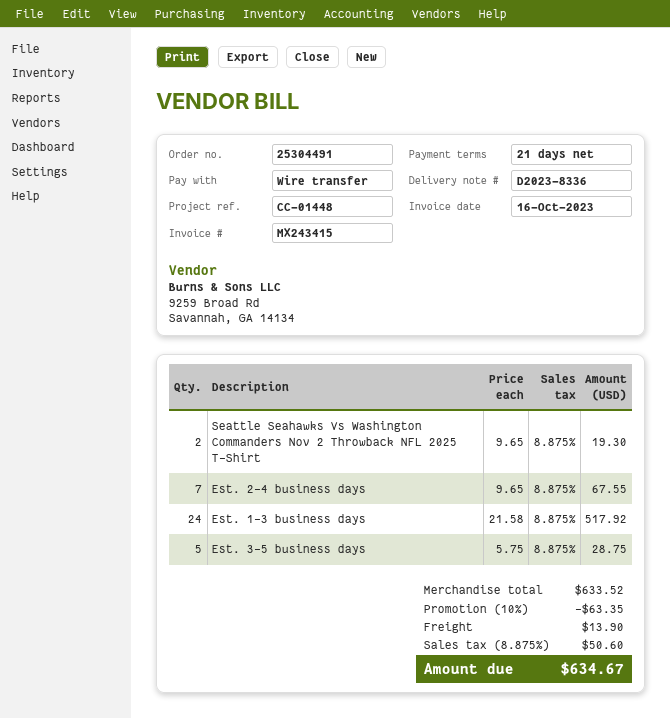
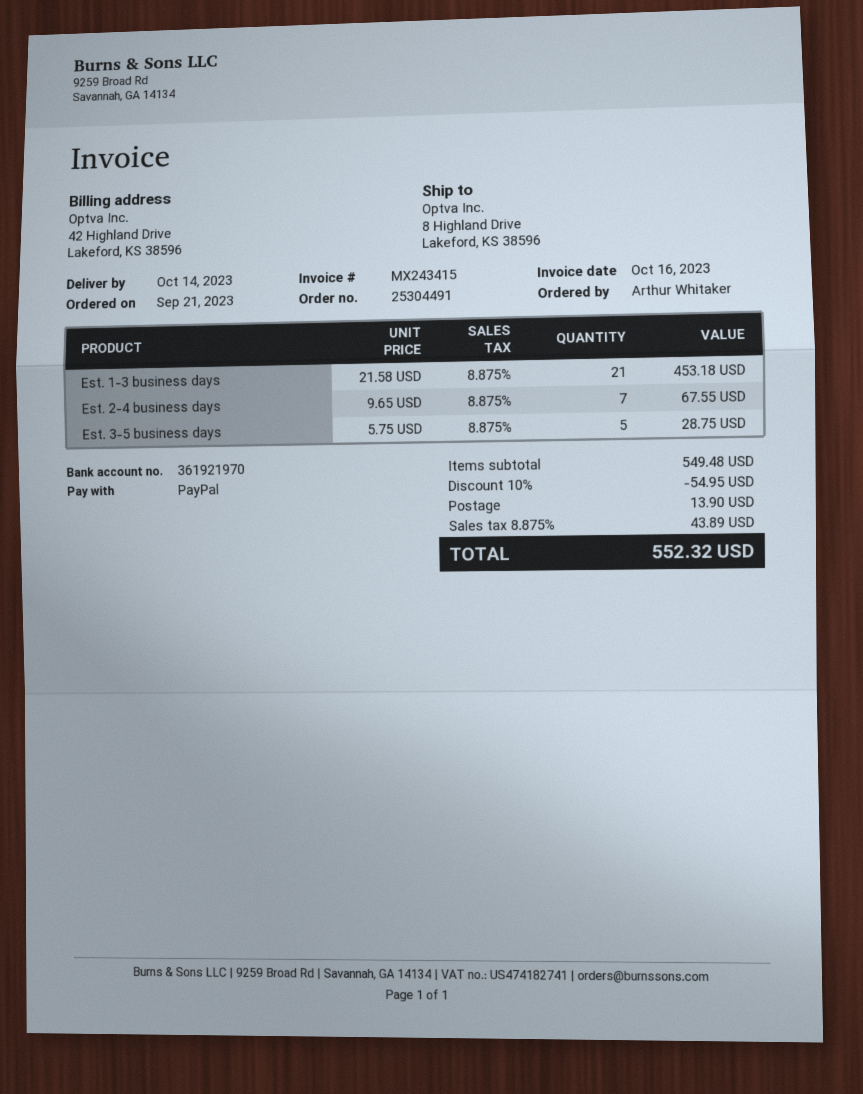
payment method: bank transfer -> PayPal
Seattle Seahawks Vs Washington Commanders Nov 2 Throwback NFL 2025 T-Shirt: 2 x 9.65 = 19.30 -> none
Est. 1-3 business days: 24 x 21.58 = 517.92 -> 21 x 21.58 = 453.18
subtotal: 633.52 -> 549.48
discount: 10% = 63.35 -> 10% = 54.95
tax: 8.875% = 50.60 -> 8.875% = 43.89
total: 634.67 -> 552.32

